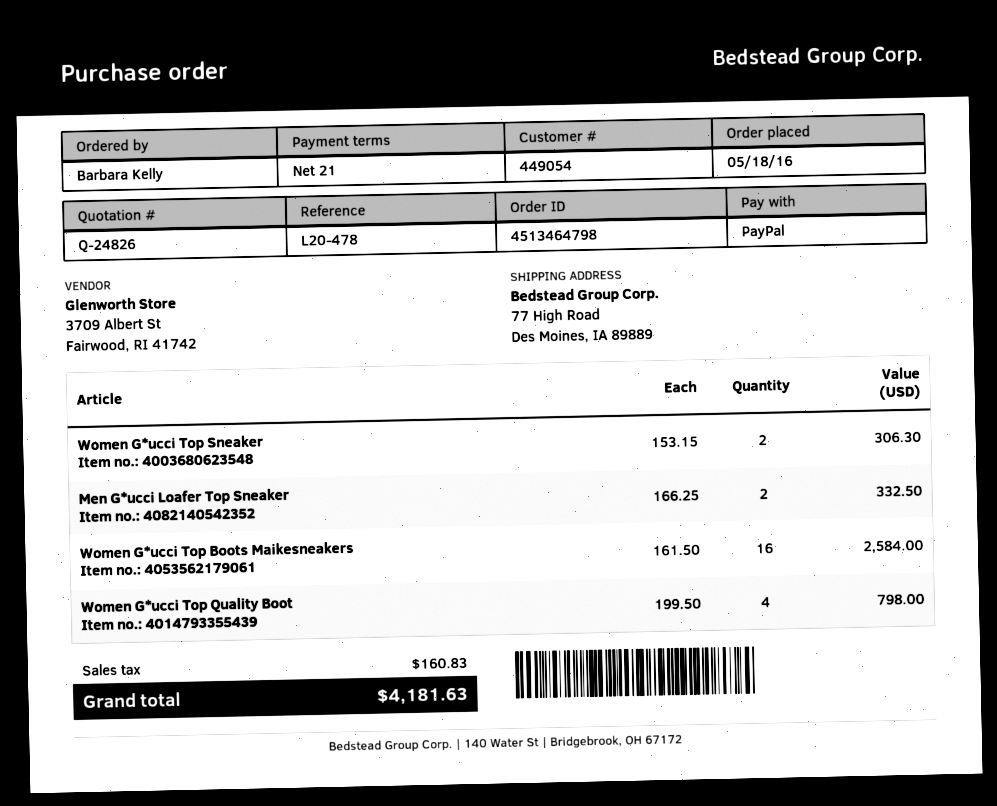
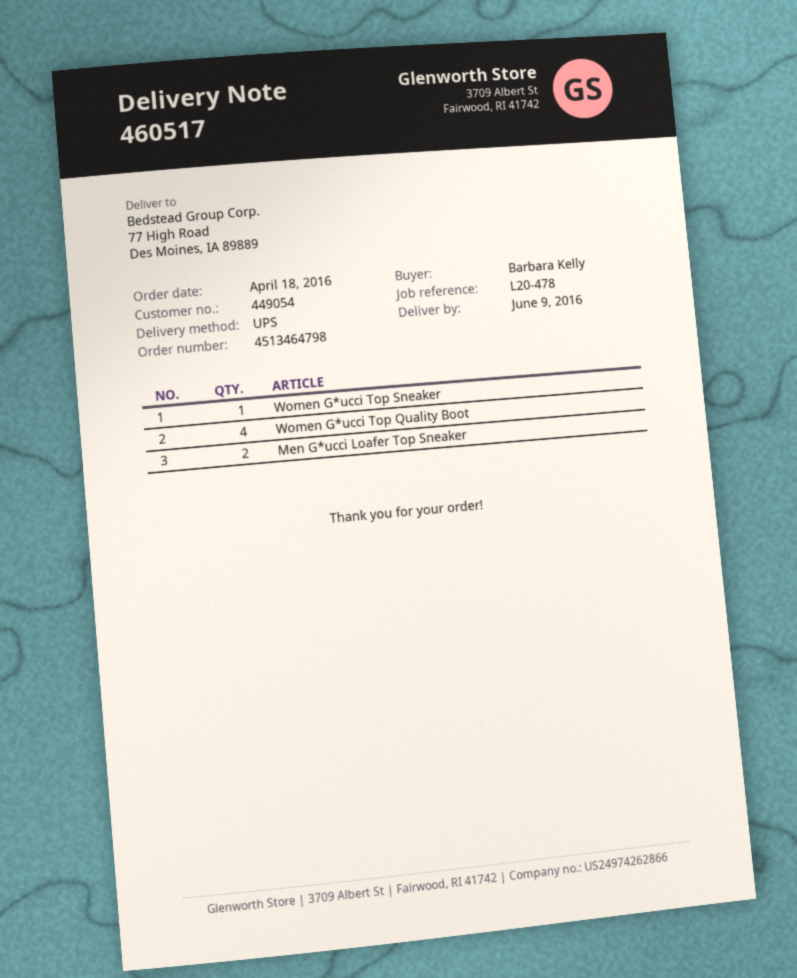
order date: 2016-05-18 -> 2016-04-18
Women G*ucci Top Sneaker: 2 -> 1
Women G*ucci Top Boots Maikesneakers: 16 -> none

